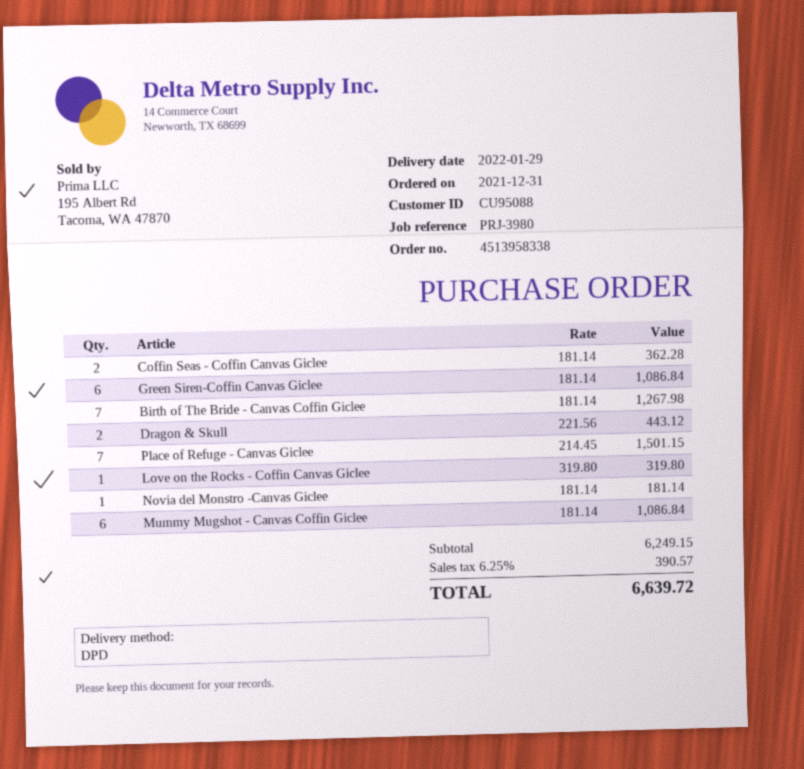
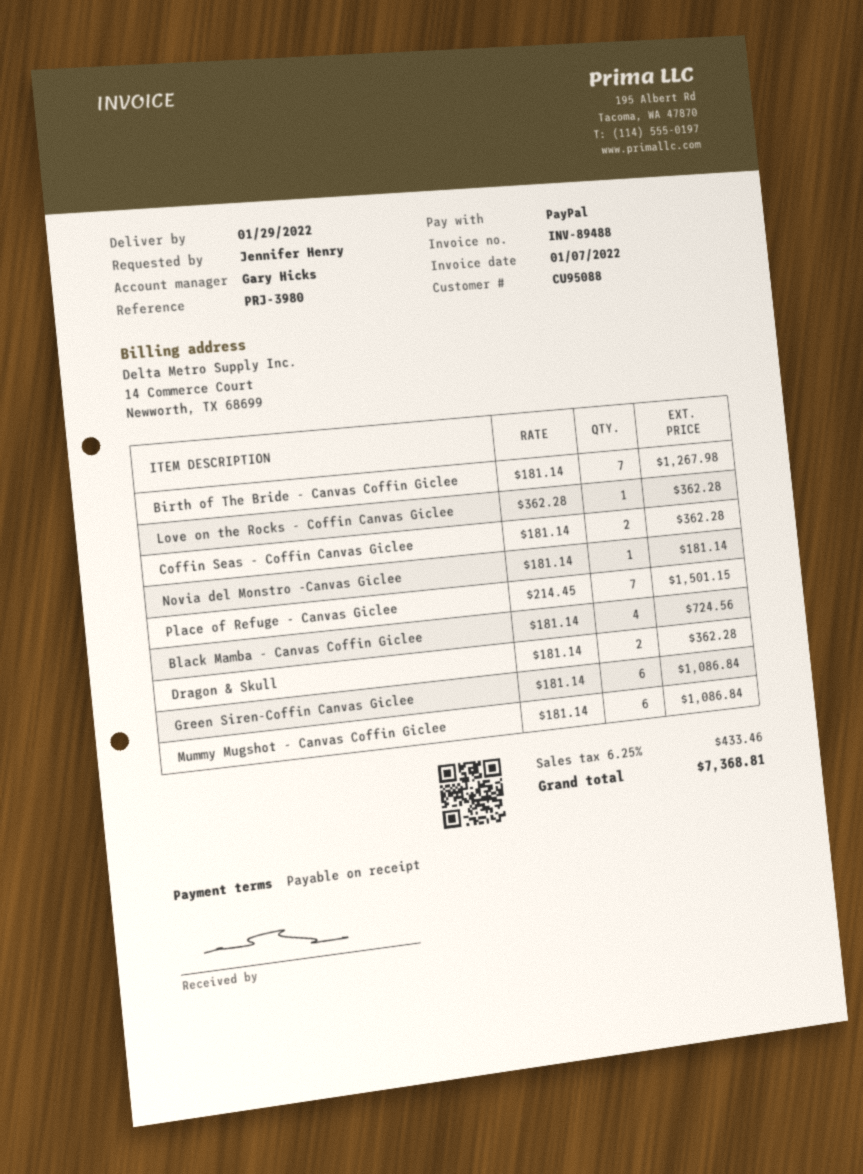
Dragon & Skull: 2 x 221.56 = 443.12 -> 2 x 181.14 = 362.28
Love on the Rocks - Coffin Canvas Giclee: 1 x 319.80 = 319.80 -> 1 x 362.28 = 362.28
Black Mamba - Canvas Coffin Giclee: none -> 4 x 181.14 = 724.56
tax: 6.25% = 390.57 -> 6.25% = 433.46
total: 6639.72 -> 7368.81

